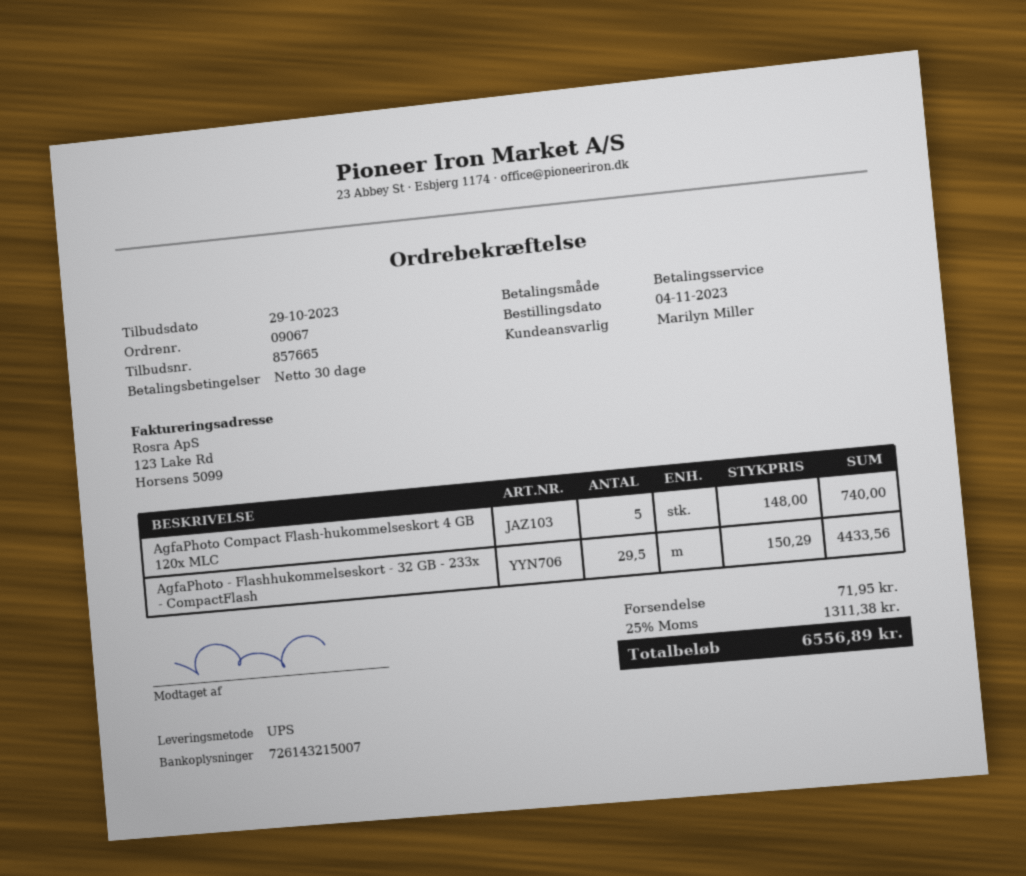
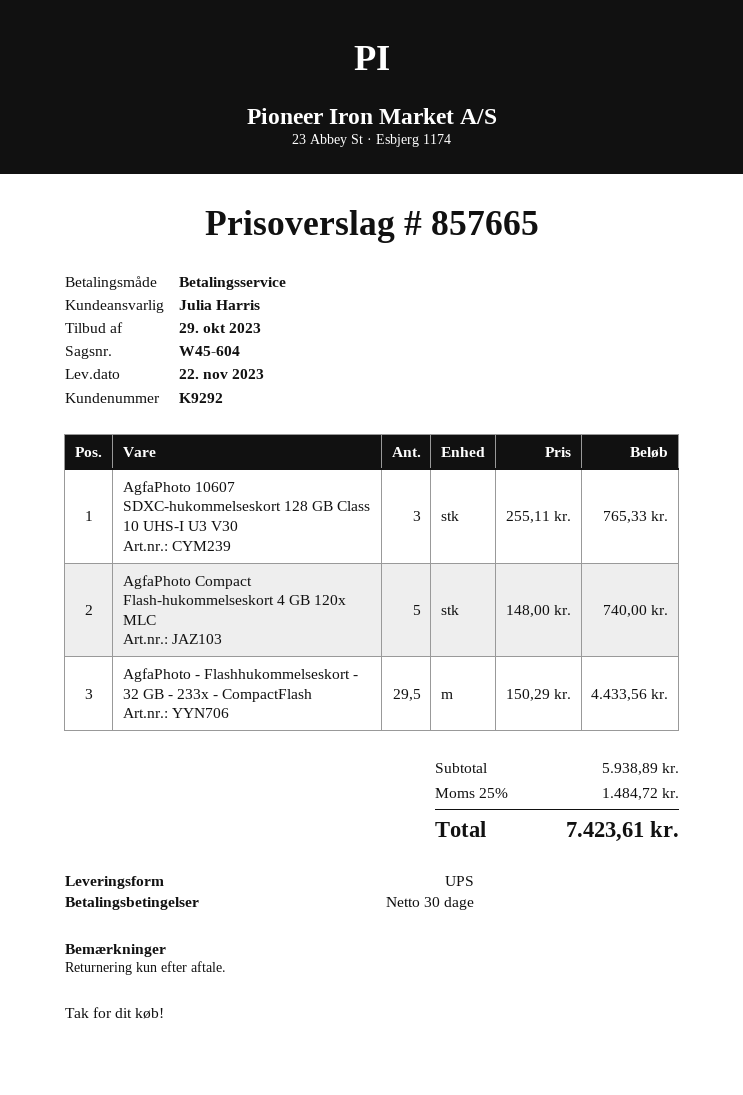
sales rep: Marilyn Miller -> Julia Harris
AgfaPhoto 10607 SDXC-hukommelseskort 128 GB Class 10 UHS-I U3 V30: none -> 3 x 255.11 = 765.33
shipping: 71.95 -> none
tax: 25% = 1311.38 -> 25% = 1484.72
total: 6556.89 -> 7423.61

